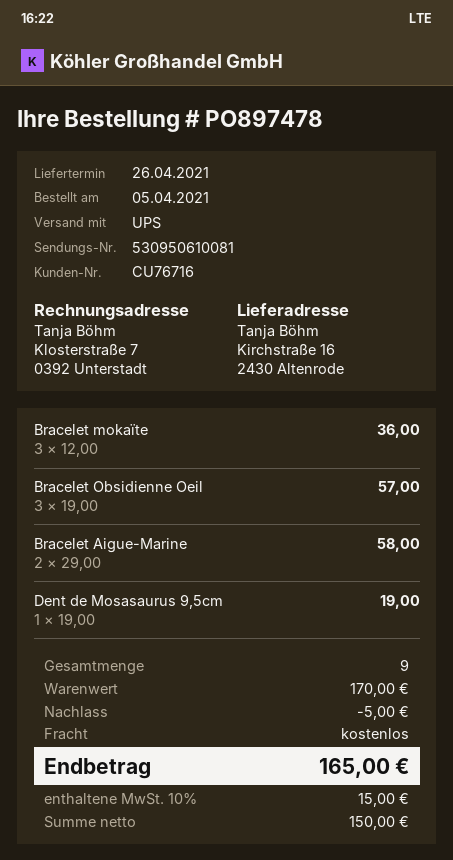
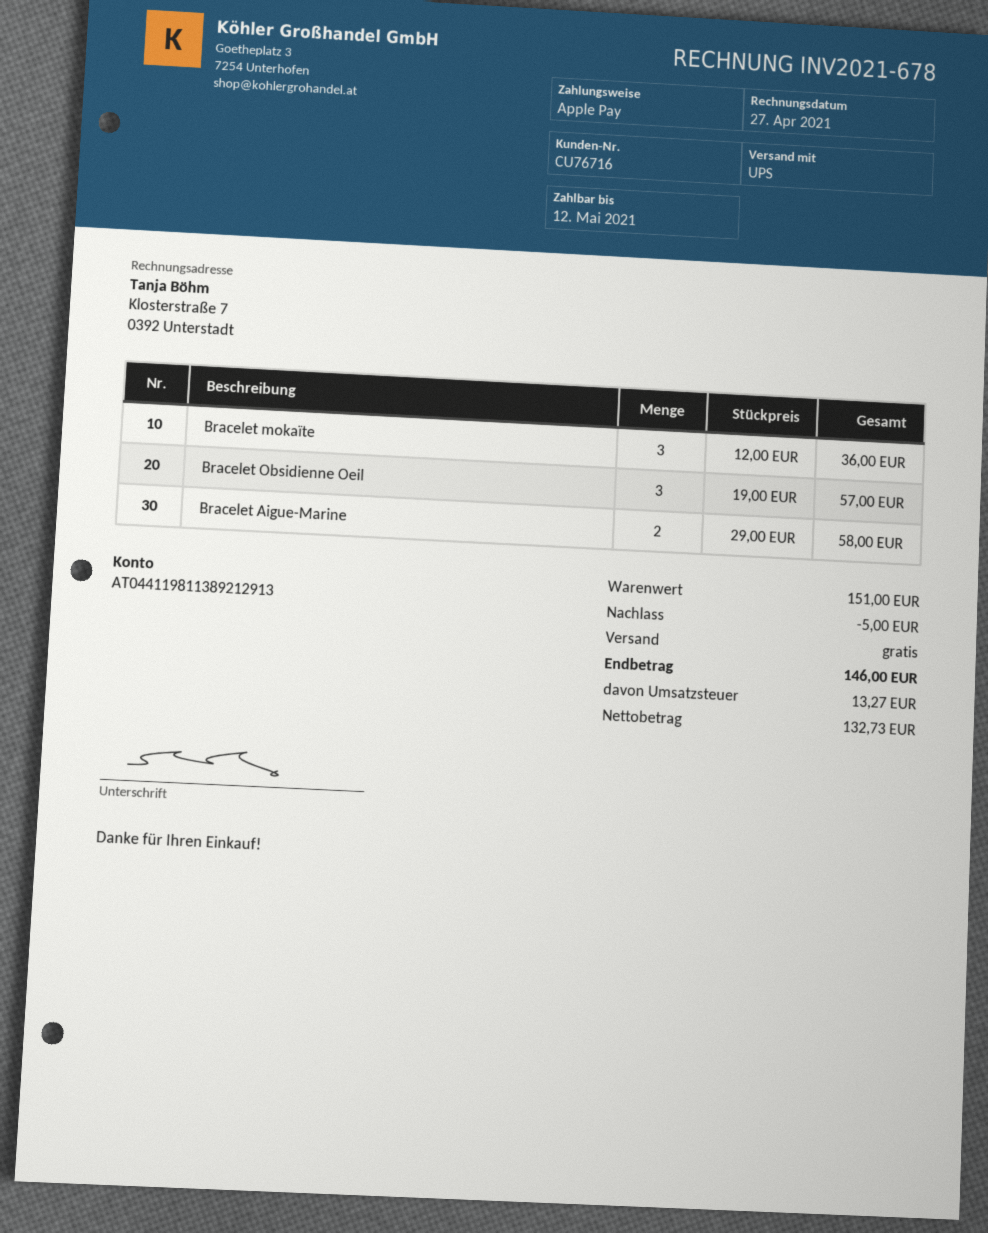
Dent de Mosasaurus 9,5cm: 1 x 19.00 = 19.00 -> none
subtotal: 170.00 -> 151.00
net: 150.00 -> 132.73
tax: 15.00 -> 13.27
total: 165.00 -> 146.00

